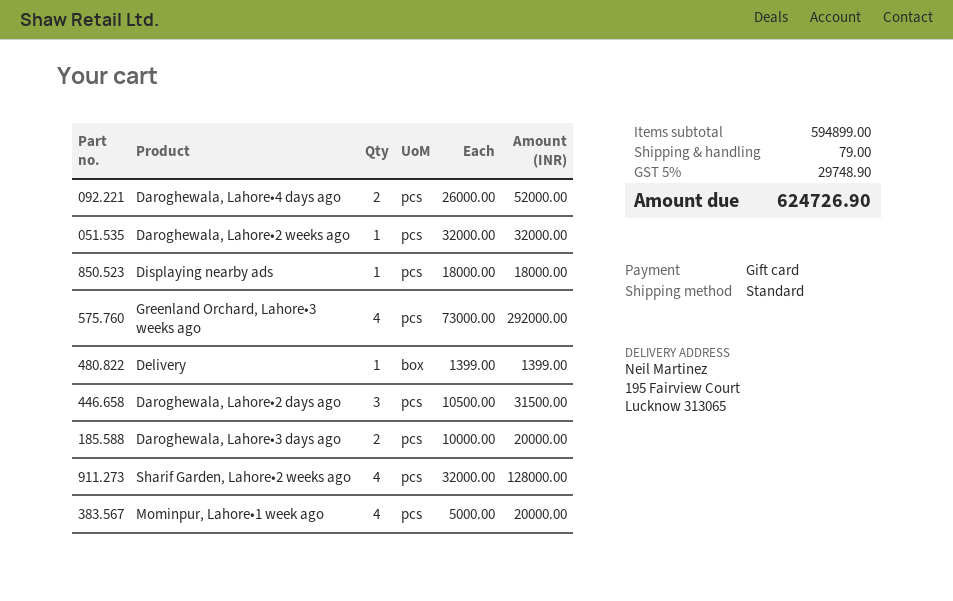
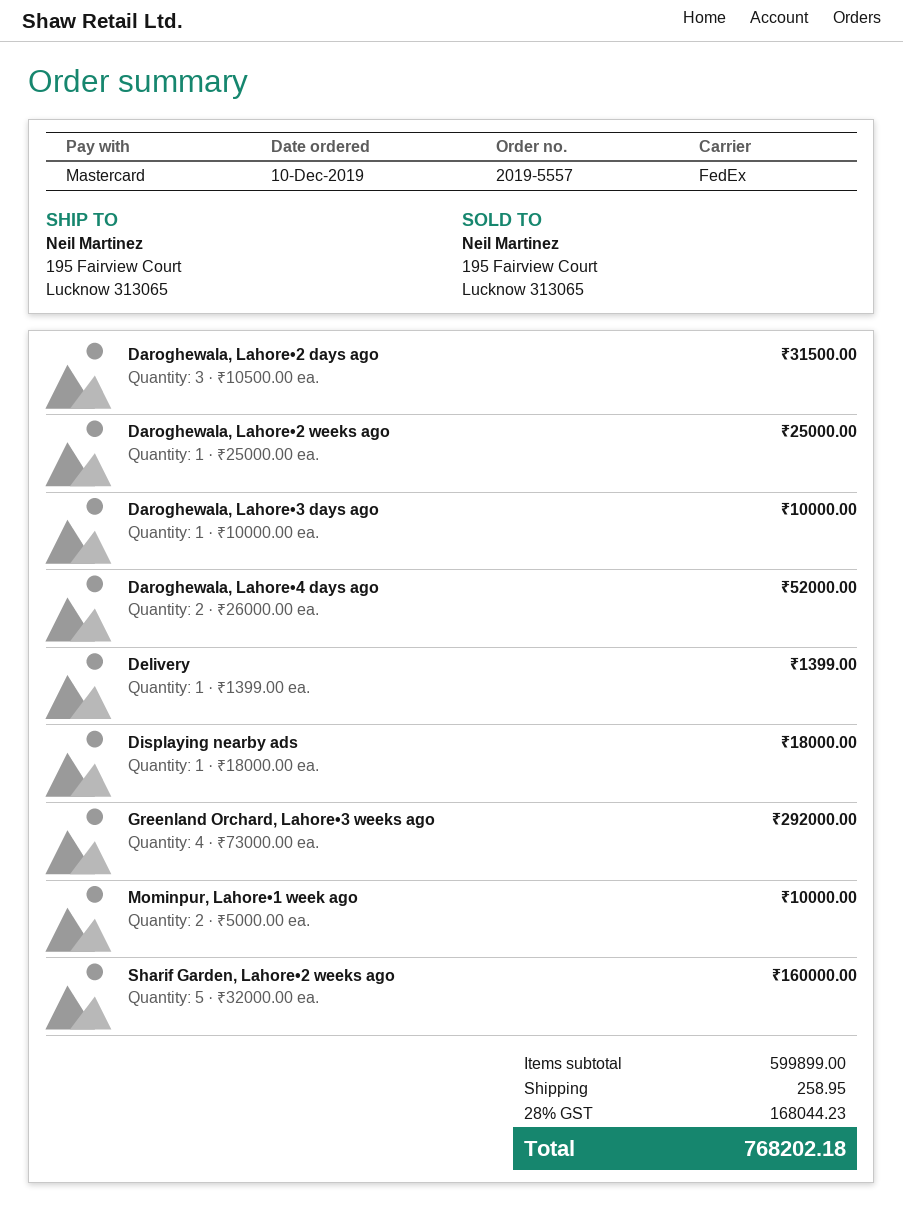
payment method: gift card -> Mastercard
shipping method: standard -> FedEx
Daroghewala, Lahore•2 weeks ago: 1 x 32000.00 = 32000.00 -> 1 x 25000.00 = 25000.00
Daroghewala, Lahore•3 days ago: 2 x 10000.00 = 20000.00 -> 1 x 10000.00 = 10000.00
Sharif Garden, Lahore•2 weeks ago: 4 x 32000.00 = 128000.00 -> 5 x 32000.00 = 160000.00
Mominpur, Lahore•1 week ago: 4 x 5000.00 = 20000.00 -> 2 x 5000.00 = 10000.00
subtotal: 594899.00 -> 599899.00
shipping: 79.00 -> 258.95
tax: 5% = 29748.90 -> 28% = 168044.23
total: 624726.90 -> 768202.18

